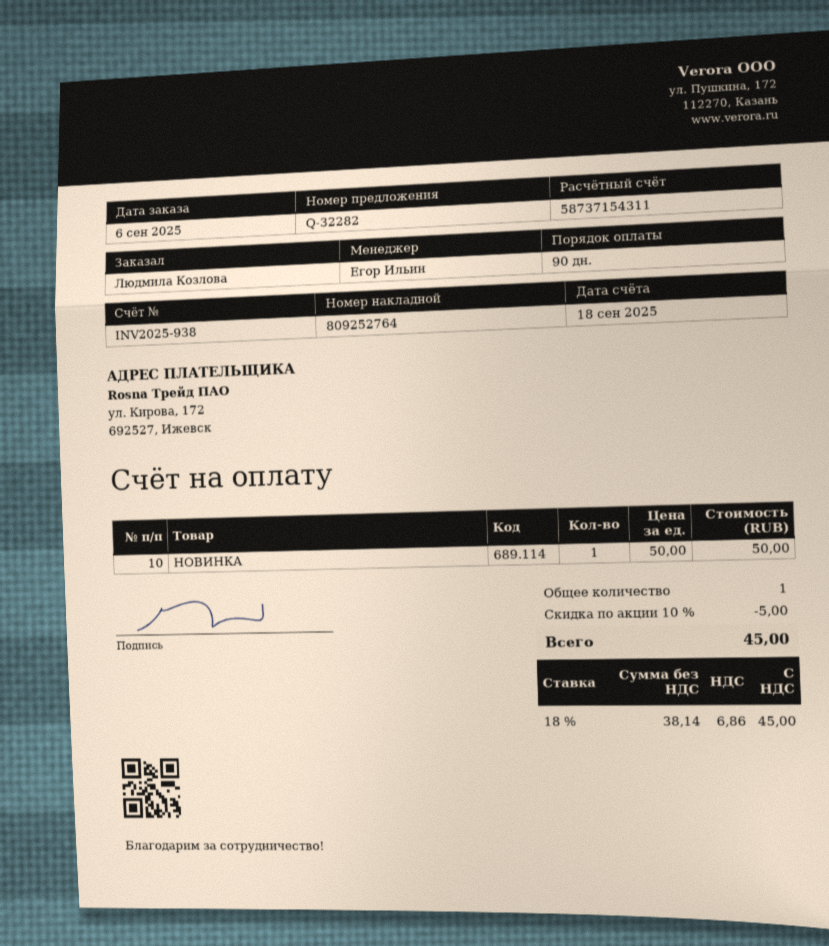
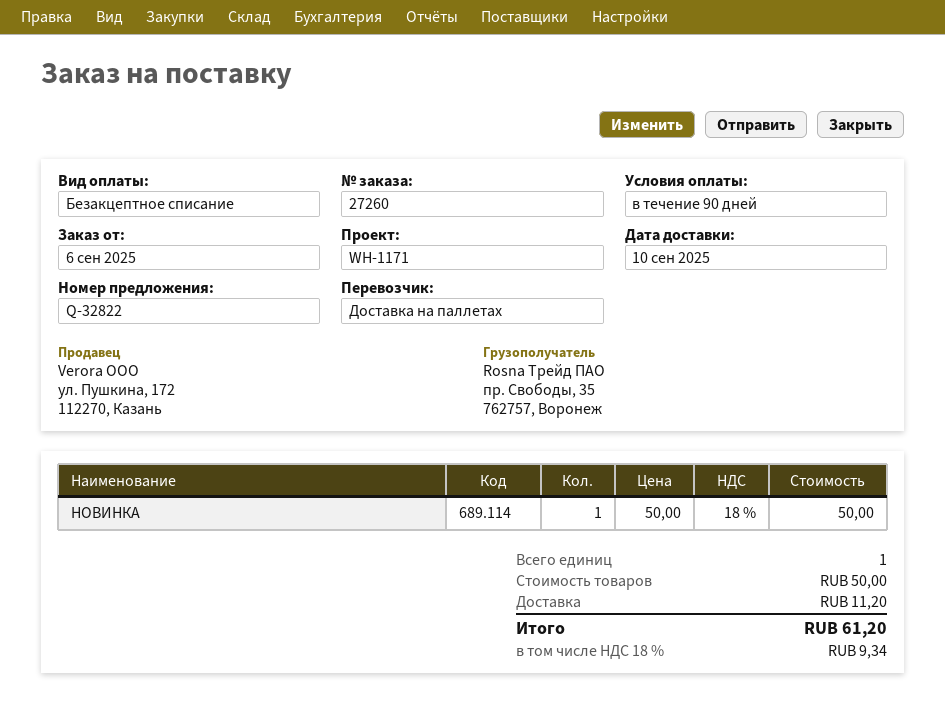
quote number: Q-32282 -> Q-32822
discount: 10% = 5.00 -> none
shipping: none -> 11.20
tax: 18% = 6.86 -> 18% = 9.34
total: 45.00 -> 61.20

